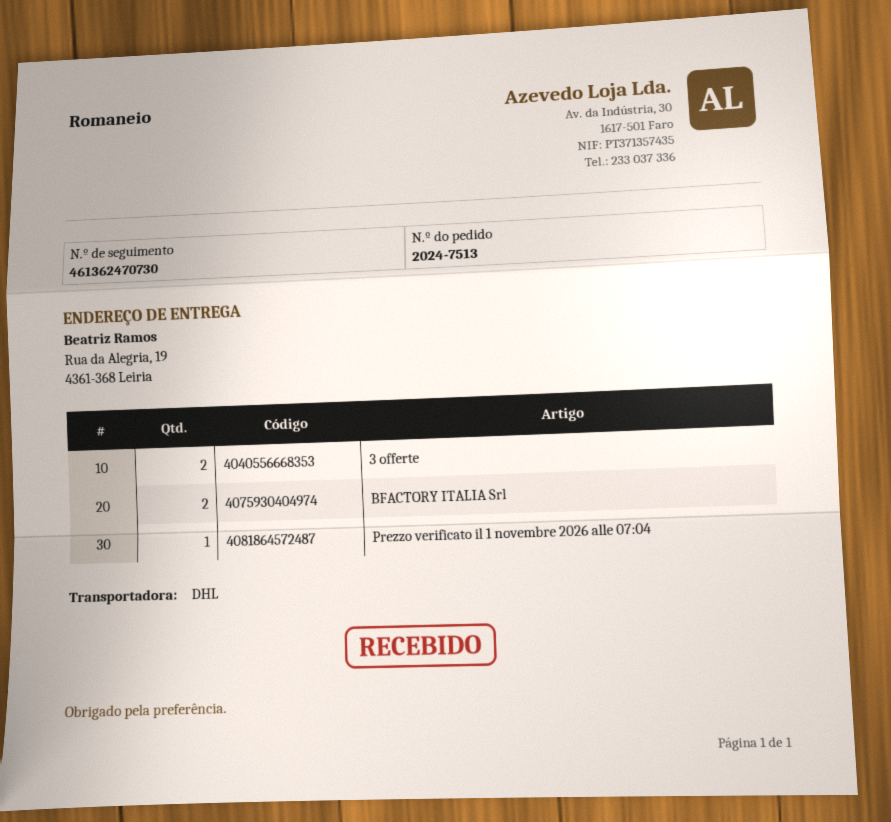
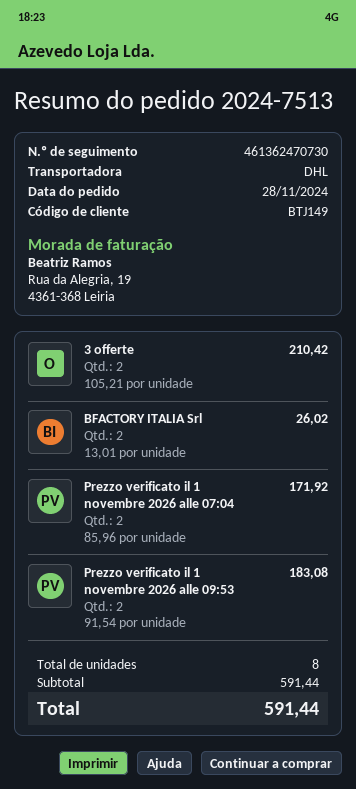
Prezzo verificato il 1 novembre 2026 alle 07:04: 1 -> 2
Prezzo verificato il 1 novembre 2026 alle 09:53: none -> 2

